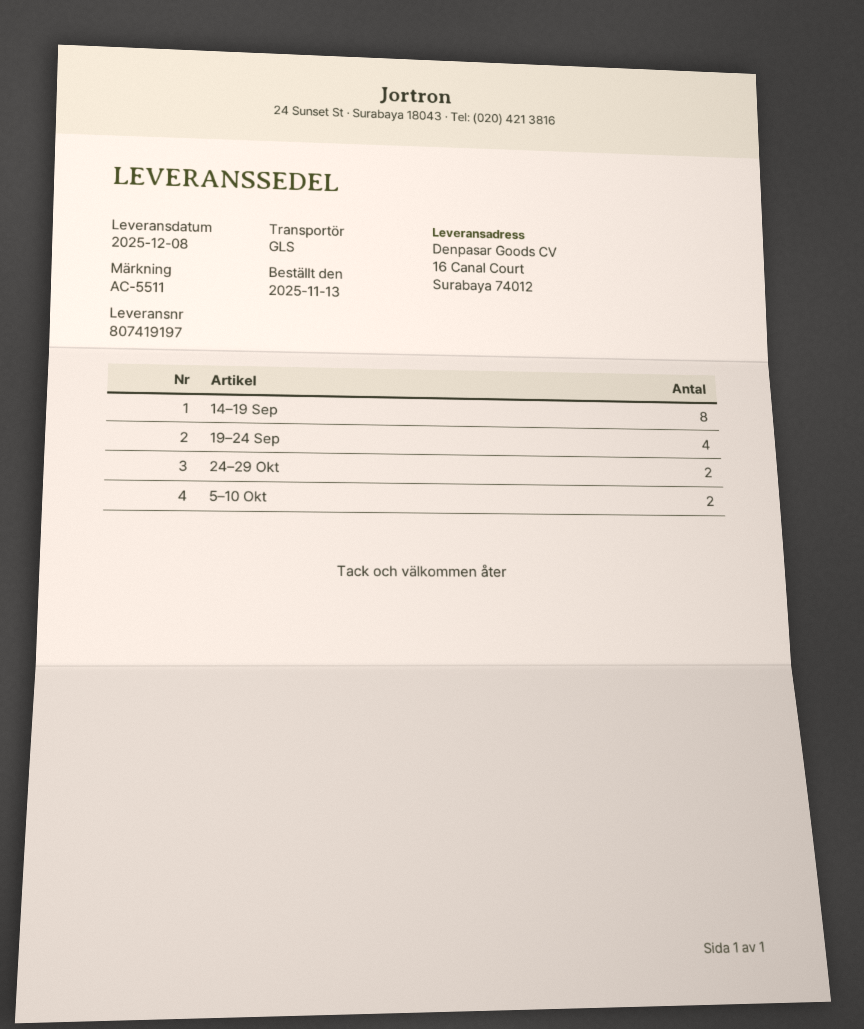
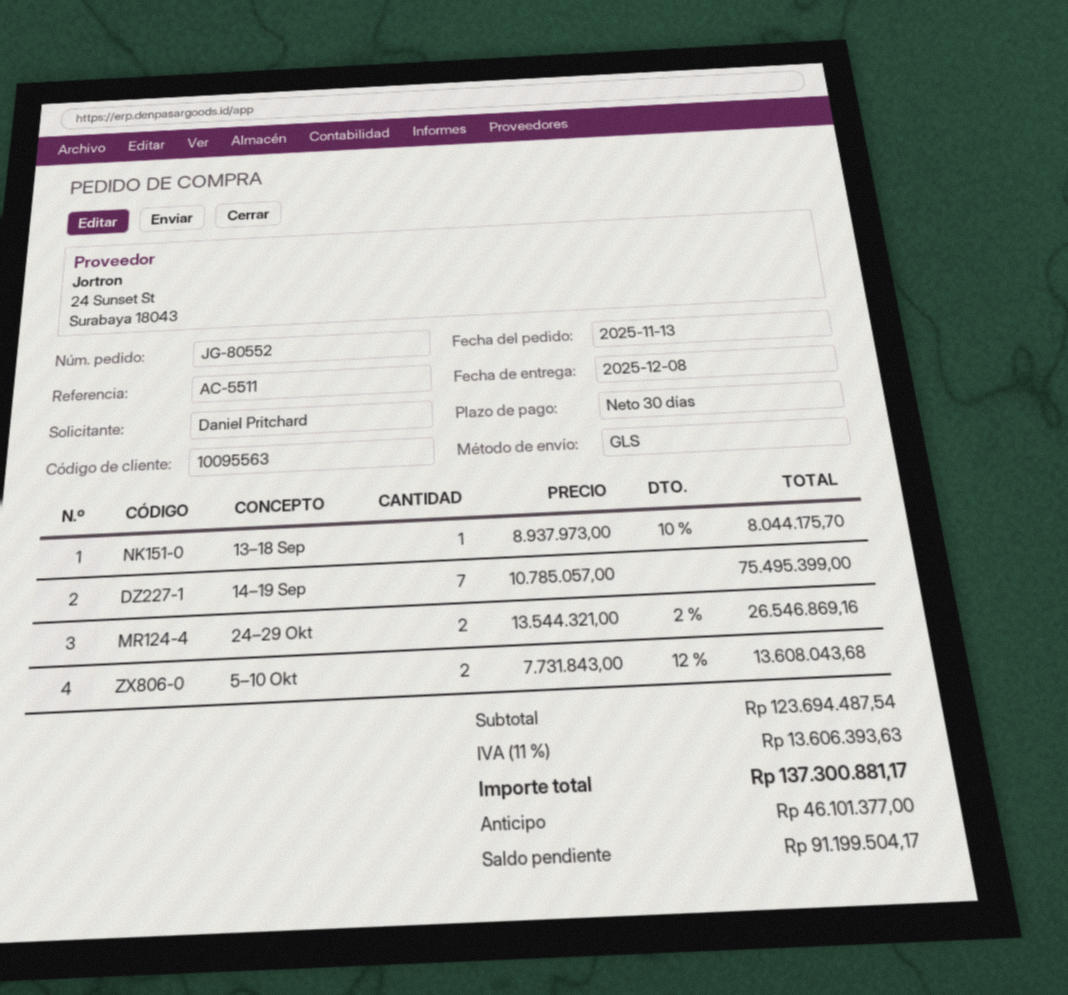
14–19 Sep: 8 -> 7
19–24 Sep: 4 -> none
13–18 Sep: none -> 1

